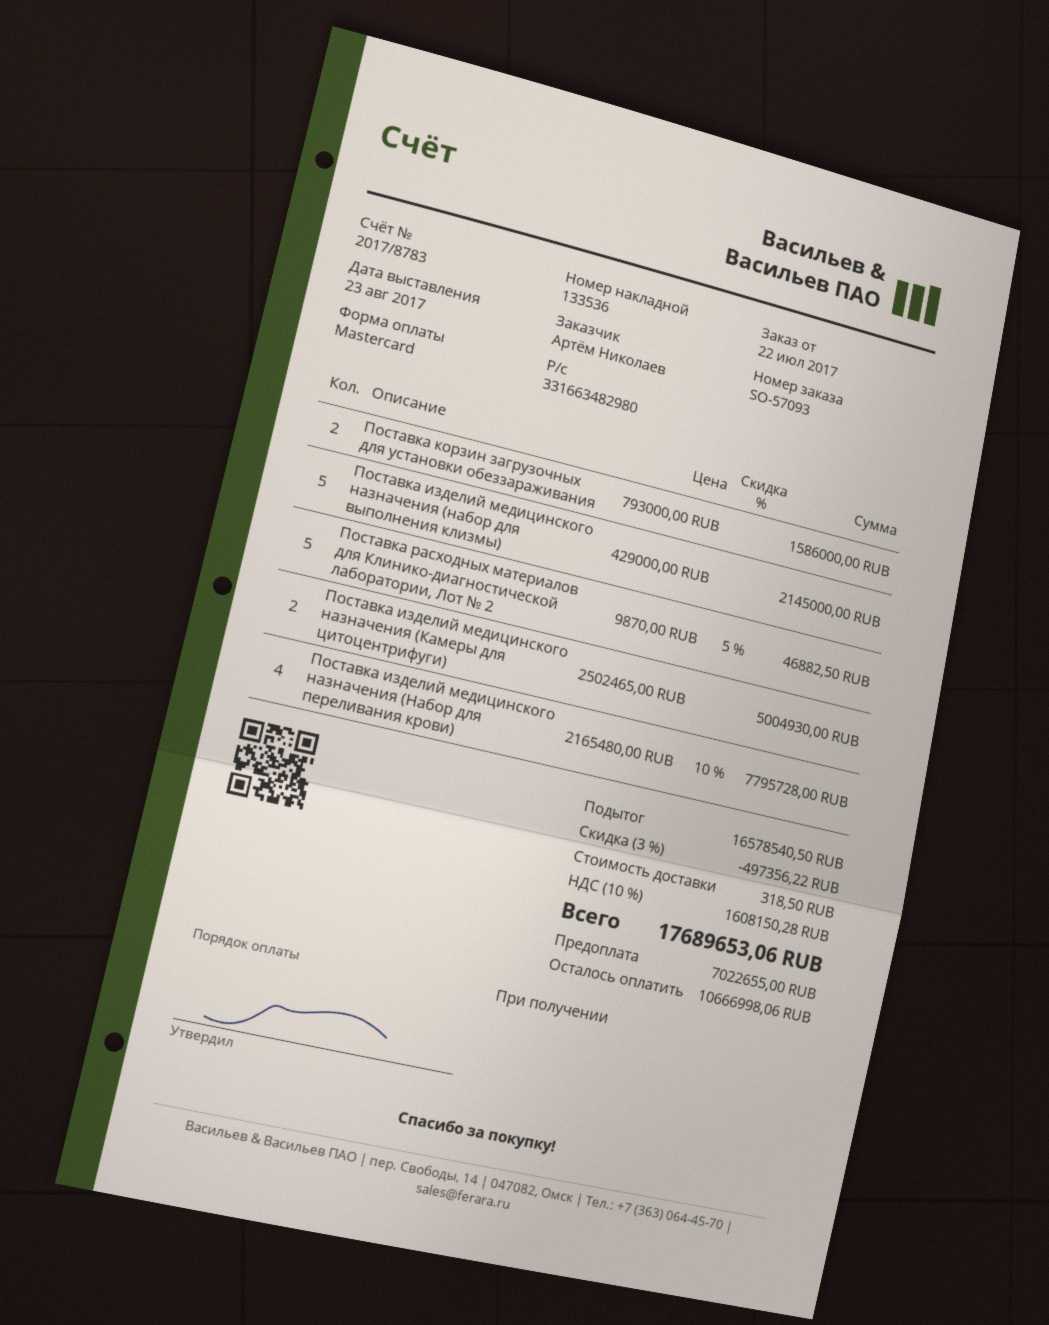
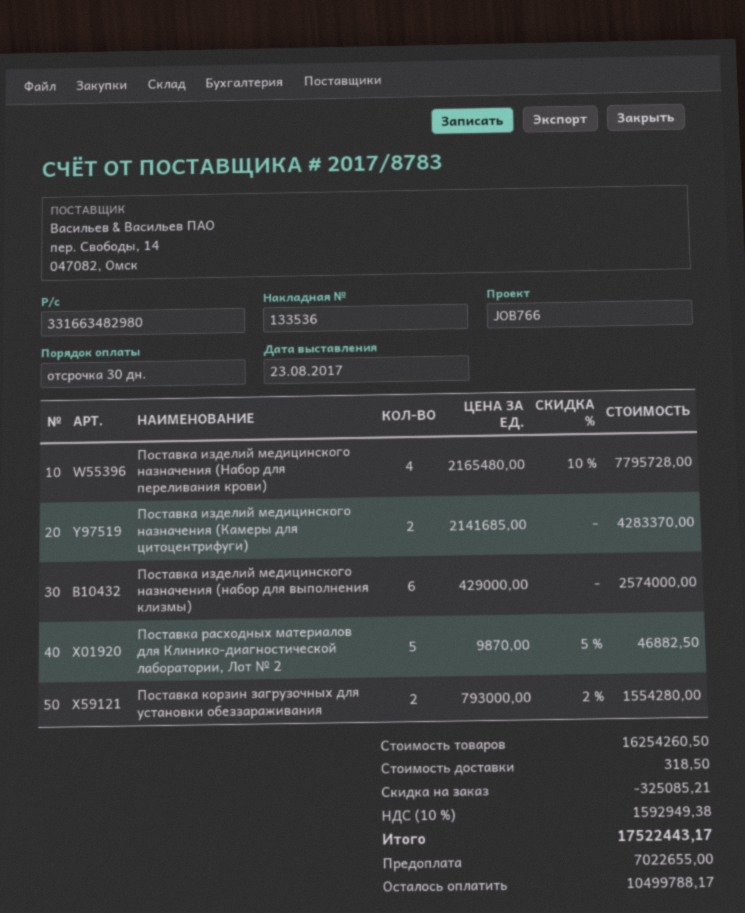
payment terms: on receipt -> 30 days
Поставка корзин загрузочных для установки обеззараживания: 2 x 793000.00 = 1586000.00 -> 2 x 793000.00 - 2% = 1554280.00
Поставка изделий медицинского назначения (набор для выполнения клизмы): 5 x 429000.00 = 2145000.00 -> 6 x 429000.00 = 2574000.00
Поставка изделий медицинского назначения (Камеры для цитоцентрифуги): 2 x 2502465.00 = 5004930.00 -> 2 x 2141685.00 = 4283370.00
subtotal: 16578540.50 -> 16254260.50
discount: 497356.22 -> 325085.21
tax: 10% = 1608150.28 -> 10% = 1592949.38
total: 17689653.06 -> 17522443.17
balance: 10666998.06 -> 10499788.17

